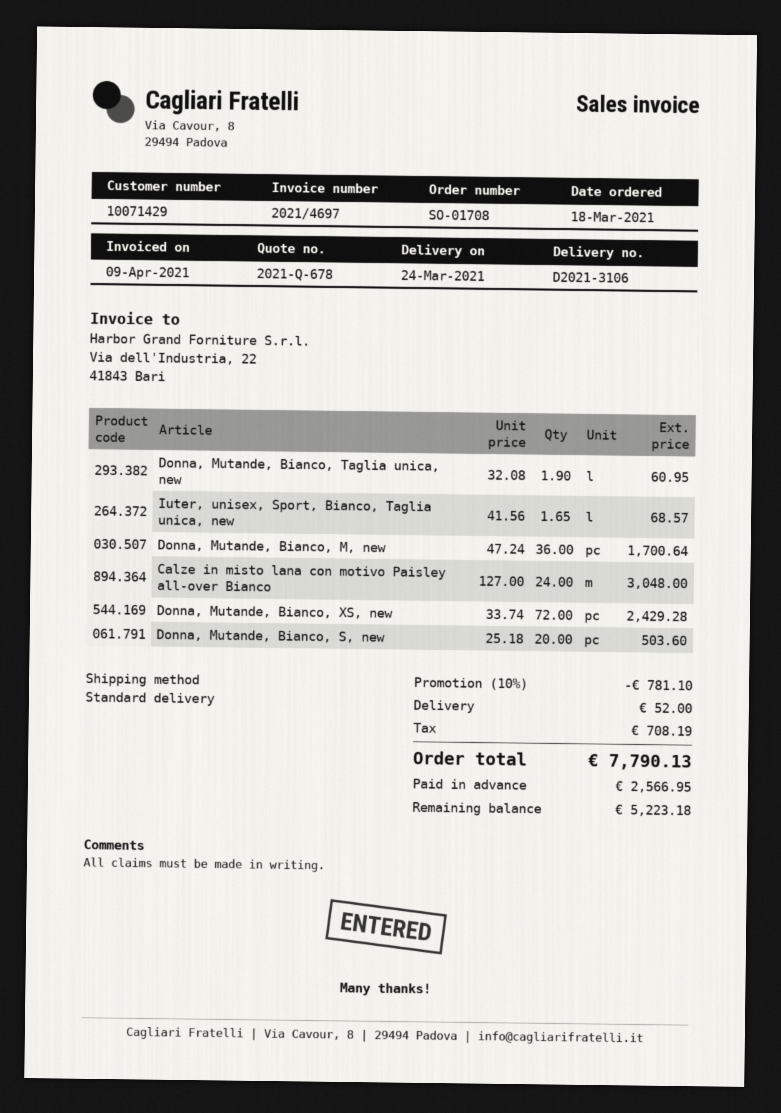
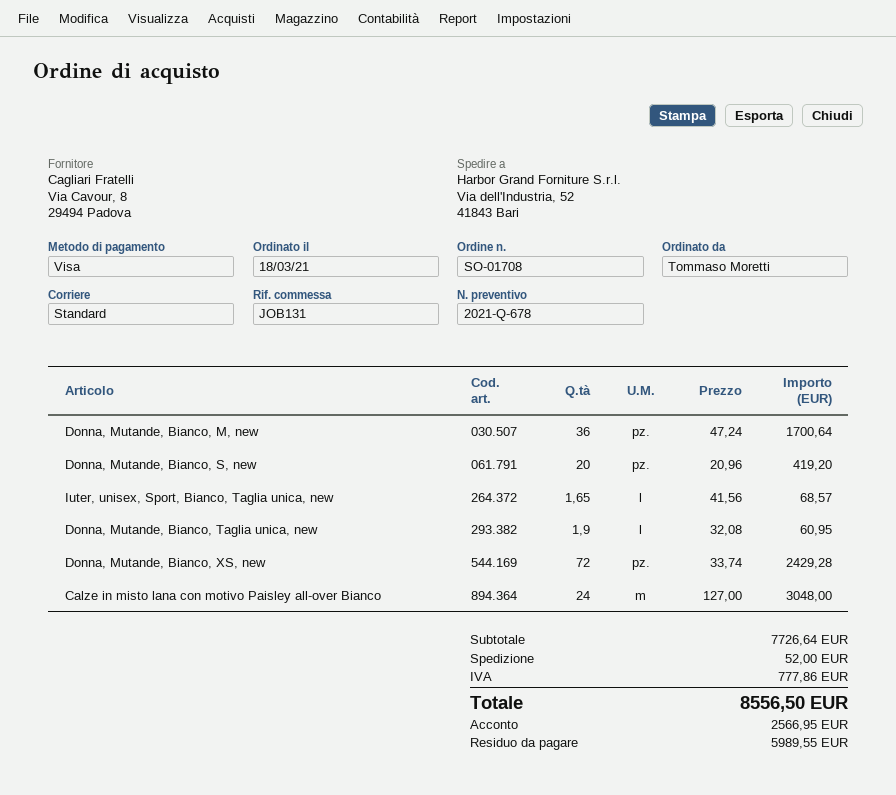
Donna, Mutande, Bianco, S, new: 20 x 25.18 = 503.60 -> 20 x 20.96 = 419.20
discount: 10% = 781.10 -> none
tax: 708.19 -> 777.86
total: 7790.13 -> 8556.50
balance: 5223.18 -> 5989.55

